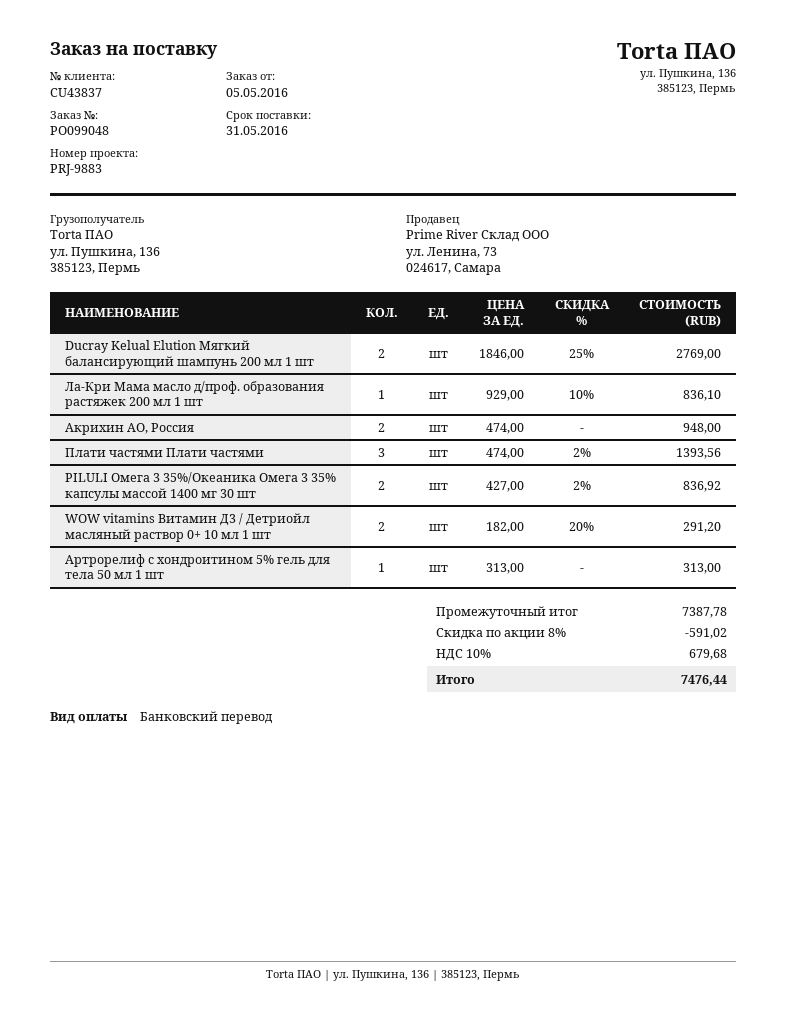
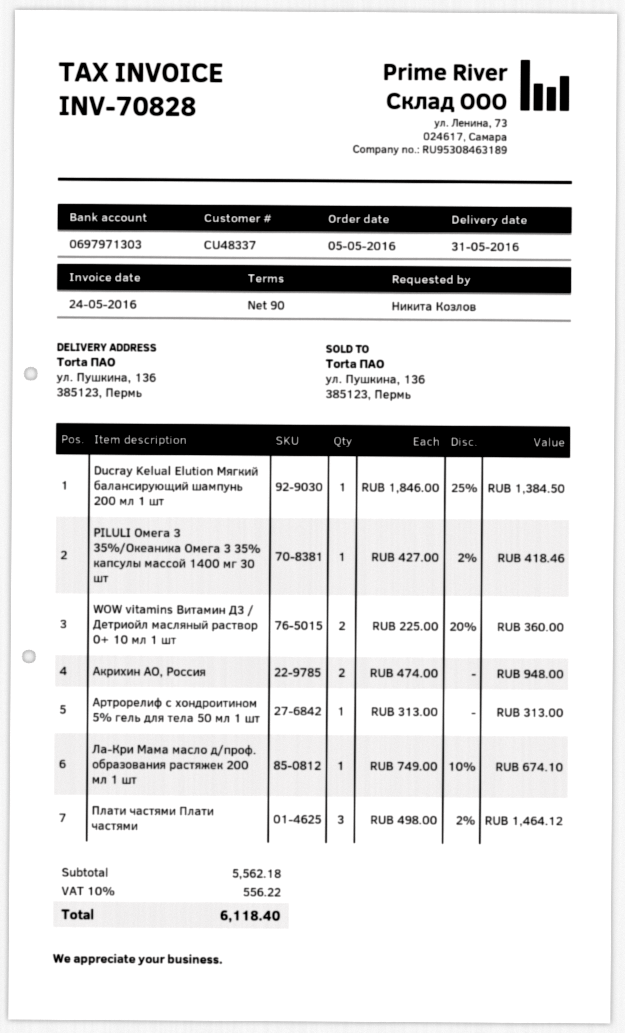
customer number: CU43837 -> CU48337
Ducray Kelual Elution Мягкий балансирующий шампунь 200 мл 1 шт: 2 x 1846.00 - 25% = 2769.00 -> 1 x 1846.00 - 25% = 1384.50
Ла-Кри Мама масло д/проф. образования растяжек 200 мл 1 шт: 1 x 929.00 - 10% = 836.10 -> 1 x 749.00 - 10% = 674.10
Плати частями Плати частями: 3 x 474.00 - 2% = 1393.56 -> 3 x 498.00 - 2% = 1464.12
PILULI Омега 3 35%/Океаника Омега 3 35% капсулы массой 1400 мг 30 шт: 2 x 427.00 - 2% = 836.92 -> 1 x 427.00 - 2% = 418.46
WOW vitamins Витамин Д3 / Детриойл масляный раствор 0+ 10 мл 1 шт: 2 x 182.00 - 20% = 291.20 -> 2 x 225.00 - 20% = 360.00
subtotal: 7387.78 -> 5562.18
discount: 8% = 591.02 -> none
tax: 10% = 679.68 -> 10% = 556.22
total: 7476.44 -> 6118.40

